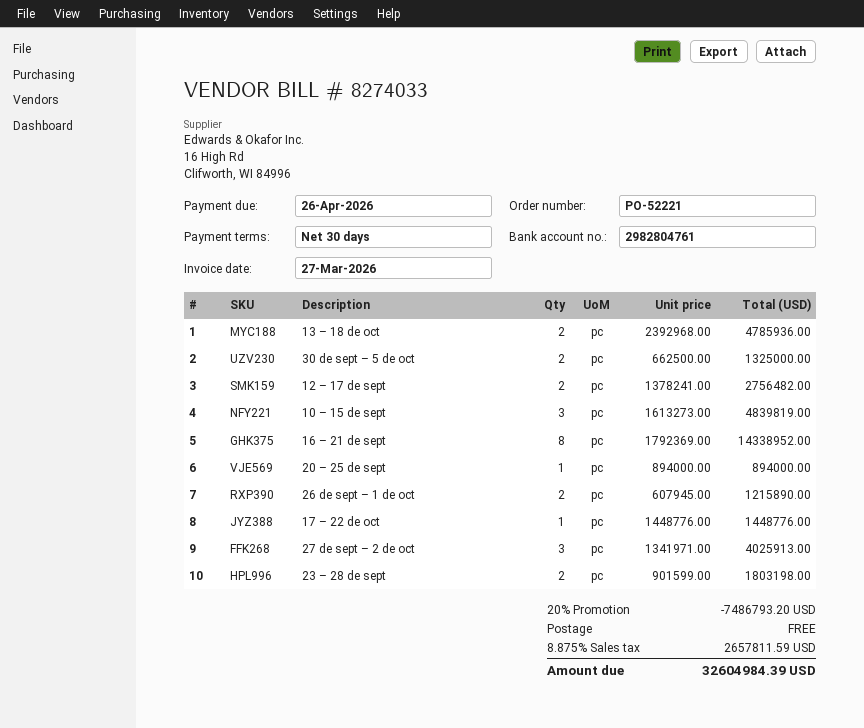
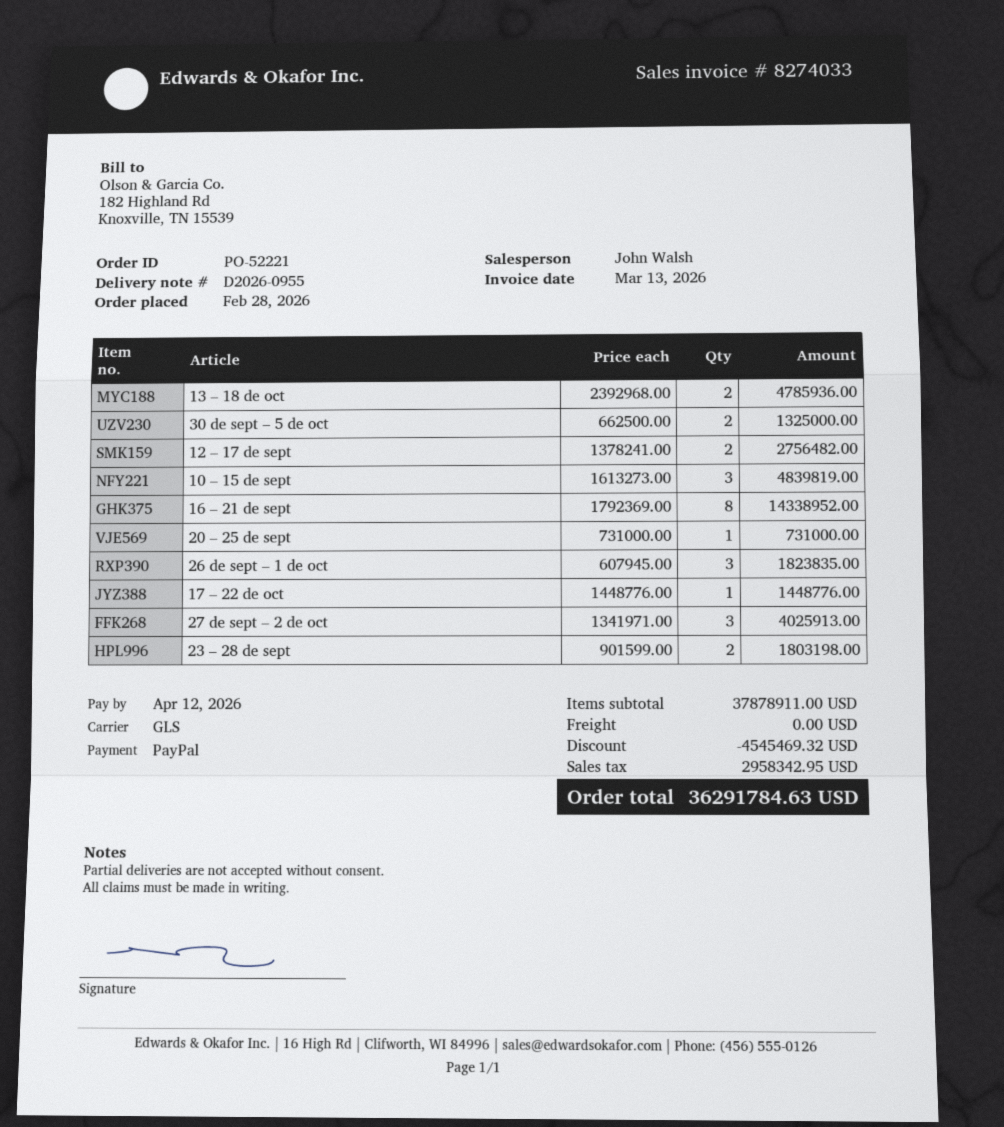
invoice date: 2026-03-27 -> 2026-03-13
due date: 2026-04-26 -> 2026-04-12
20 – 25 de sept: 1 x 894000.00 = 894000.00 -> 1 x 731000.00 = 731000.00
26 de sept – 1 de oct: 2 x 607945.00 = 1215890.00 -> 3 x 607945.00 = 1823835.00
discount: 7486793.20 -> 4545469.32
tax: 2657811.59 -> 2958342.95
total: 32604984.39 -> 36291784.63

